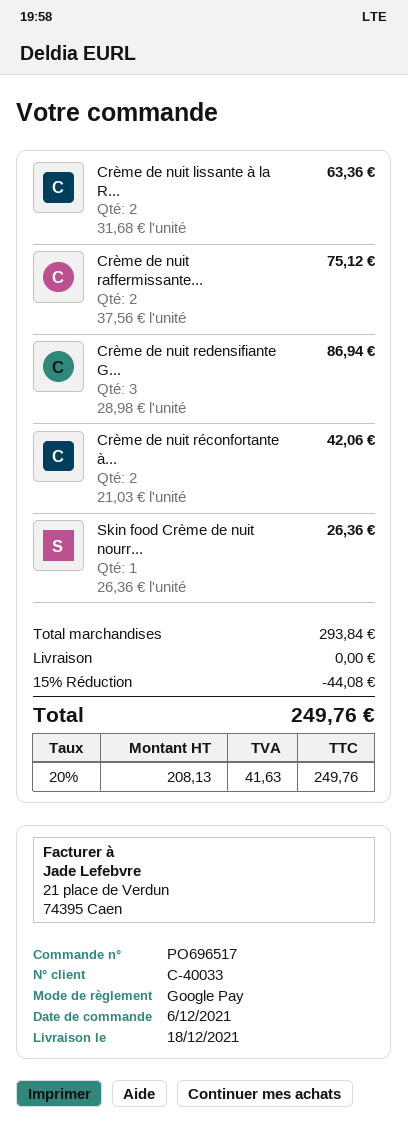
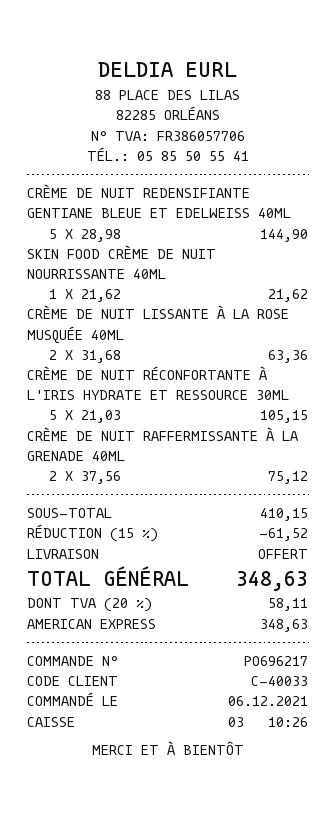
order number: PO696517 -> PO696217
payment method: Google Pay -> American Express
Crème de nuit redensifiante G...: 3 x 28.98 = 86.94 -> 5 x 28.98 = 144.90
Crème de nuit réconfortante à...: 2 x 21.03 = 42.06 -> 5 x 21.03 = 105.15
Skin food Crème de nuit nourr...: 1 x 26.36 = 26.36 -> 1 x 21.62 = 21.62
subtotal: 293.84 -> 410.15
discount: 15% = 44.08 -> 15% = 61.52
tax: 20% = 41.63 -> 20% = 58.11
total: 249.76 -> 348.63

